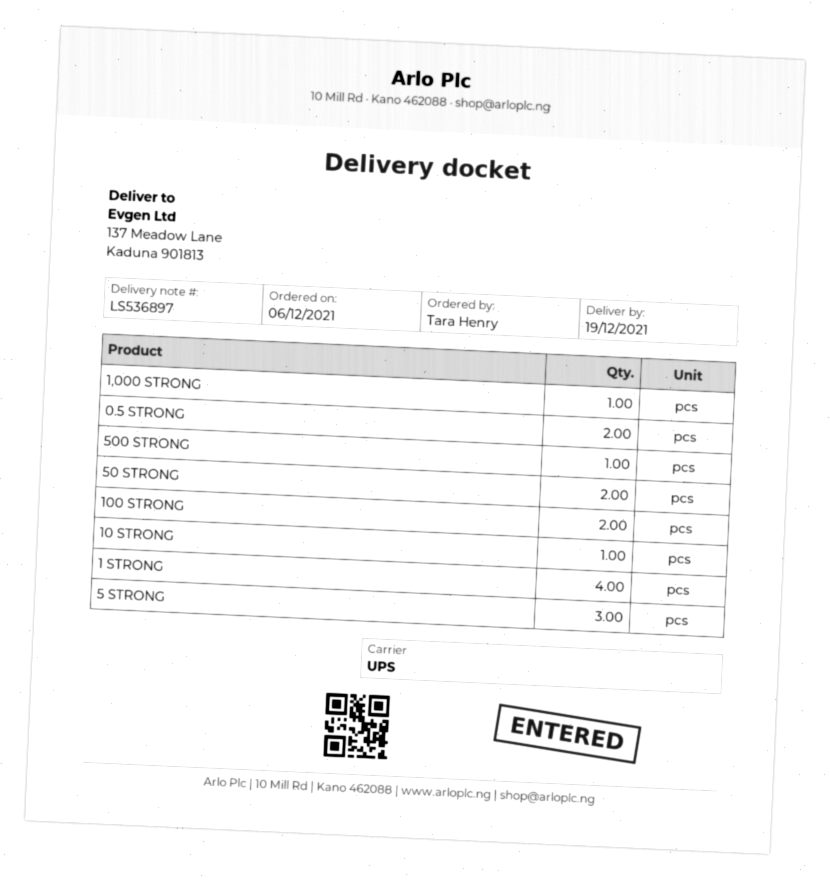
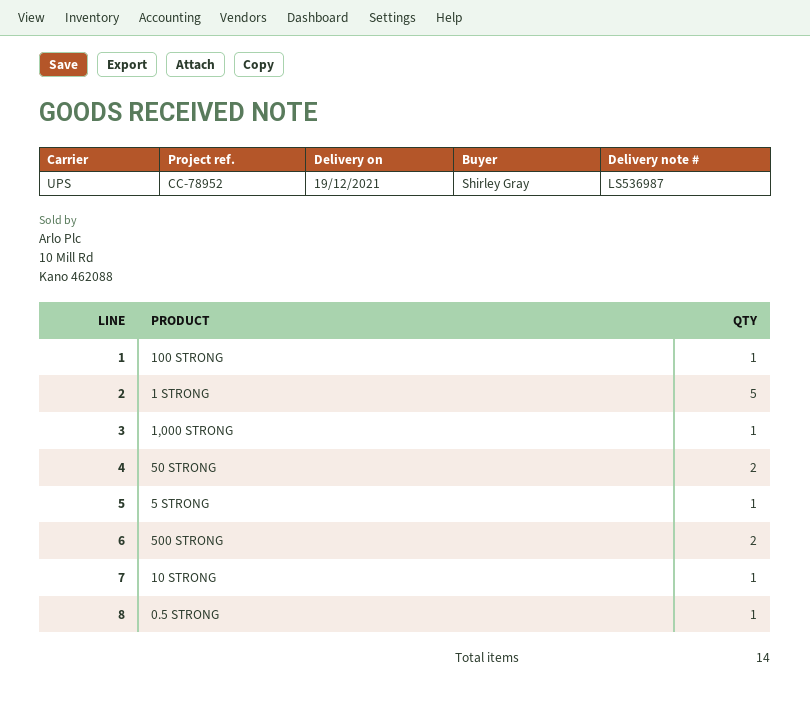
delivery note number: LS536897 -> LS536987
ordered by: Tara Henry -> Shirley Gray
0.5 STRONG: 2 -> 1
500 STRONG: 1 -> 2
100 STRONG: 2 -> 1
1 STRONG: 4 -> 5
5 STRONG: 3 -> 1

